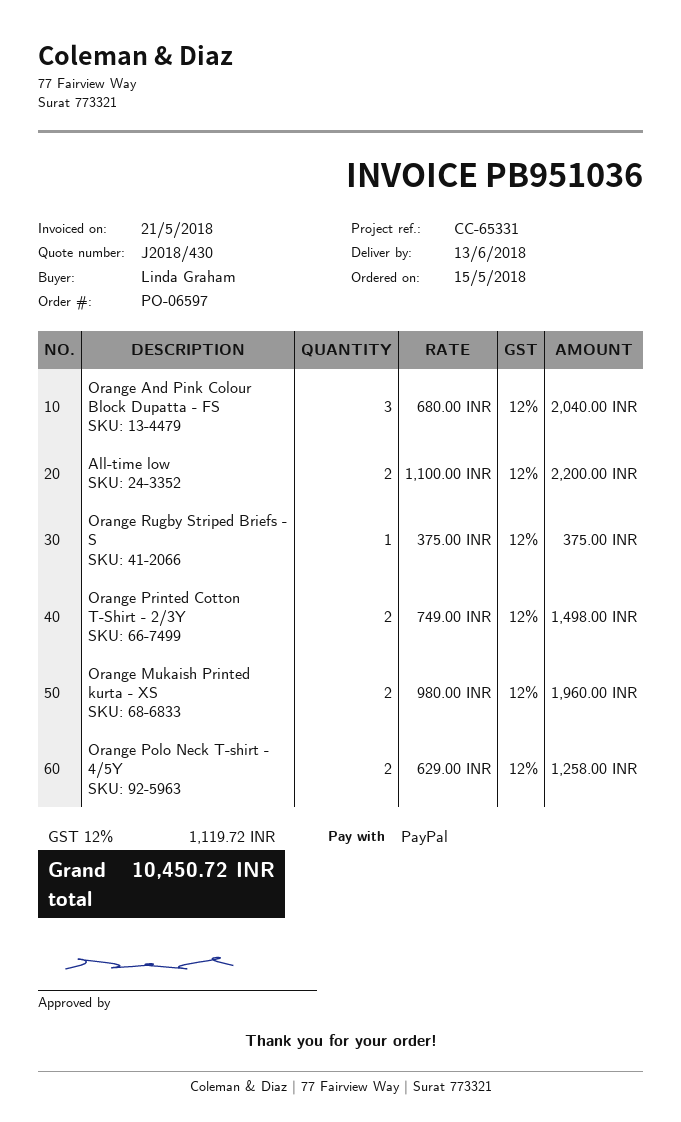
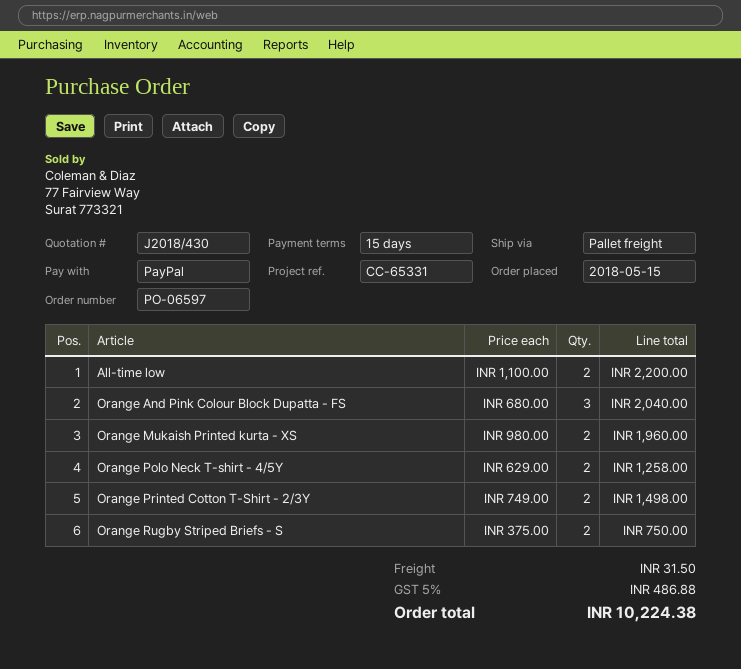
Orange Rugby Striped Briefs - S: 1 x 375.00 = 375.00 -> 2 x 375.00 = 750.00
shipping: none -> 31.50
tax: 12% = 1119.72 -> 5% = 486.88
total: 10450.72 -> 10224.38

